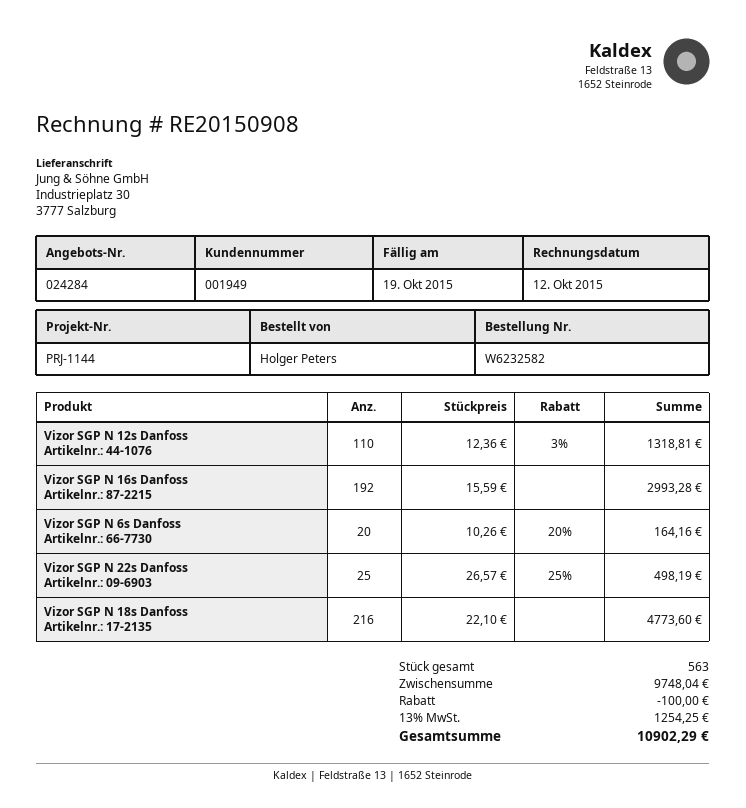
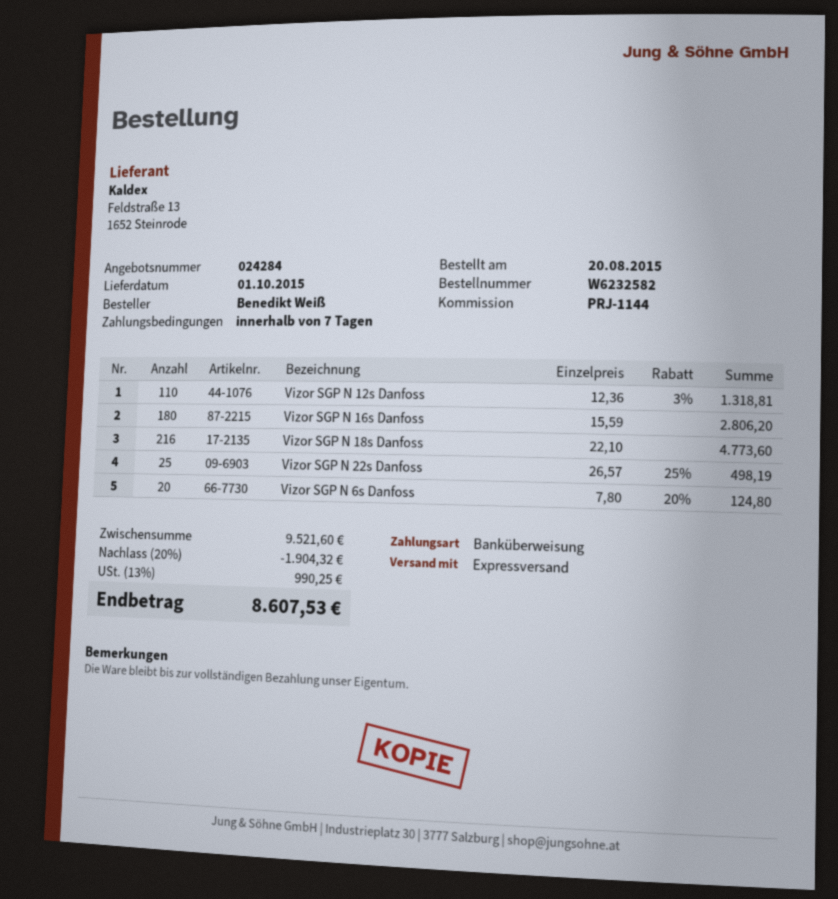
ordered by: Holger Peters -> Benedikt Weiß
Vizor SGP N 16s Danfoss: 192 x 15.59 = 2993.28 -> 180 x 15.59 = 2806.20
Vizor SGP N 6s Danfoss: 20 x 10.26 - 20% = 164.16 -> 20 x 7.80 - 20% = 124.80
subtotal: 9748.04 -> 9521.60
discount: 100.00 -> 1904.32
tax: 13% = 1254.25 -> 13% = 990.25
total: 10902.29 -> 8607.53

